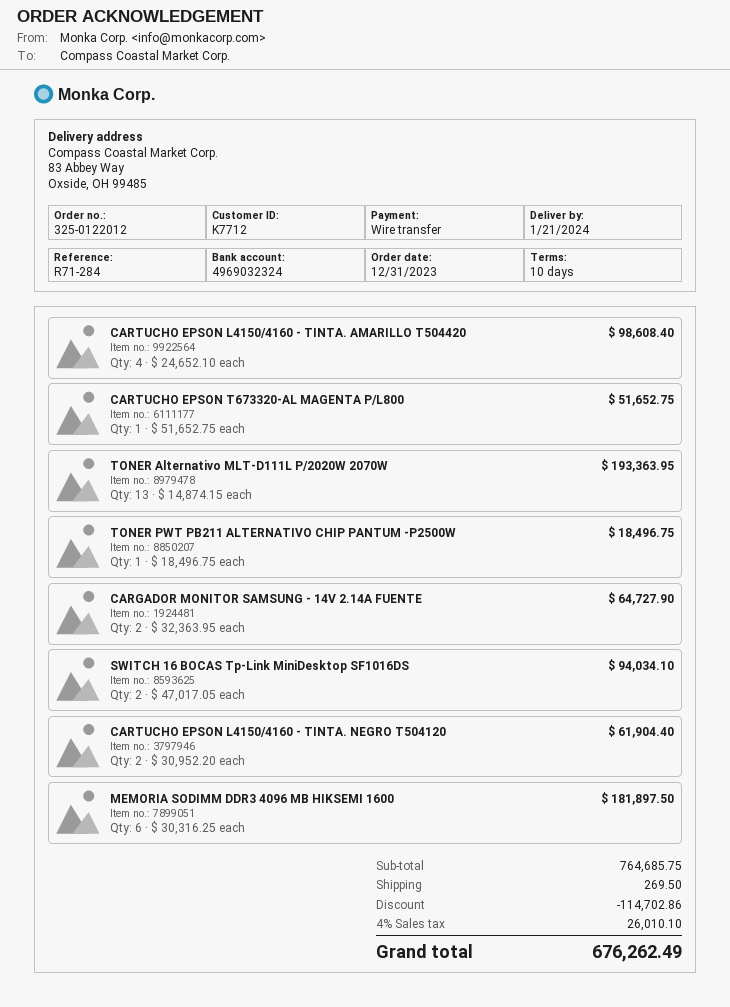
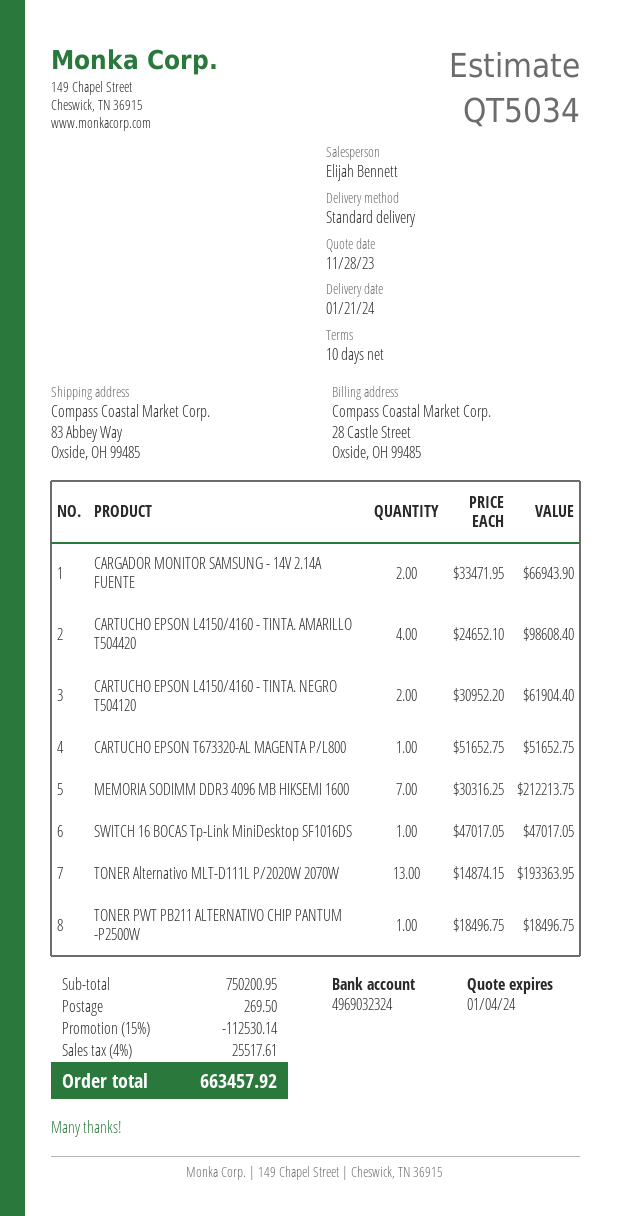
CARGADOR MONITOR SAMSUNG - 14V 2.14A FUENTE: 2 x 32363.95 = 64727.90 -> 2 x 33471.95 = 66943.90
SWITCH 16 BOCAS Tp-Link MiniDesktop SF1016DS: 2 x 47017.05 = 94034.10 -> 1 x 47017.05 = 47017.05
MEMORIA SODIMM DDR3 4096 MB HIKSEMI 1600: 6 x 30316.25 = 181897.50 -> 7 x 30316.25 = 212213.75
subtotal: 764685.75 -> 750200.95
discount: 114702.86 -> 112530.14
tax: 4% = 26010.10 -> 4% = 25517.61
total: 676262.49 -> 663457.92

